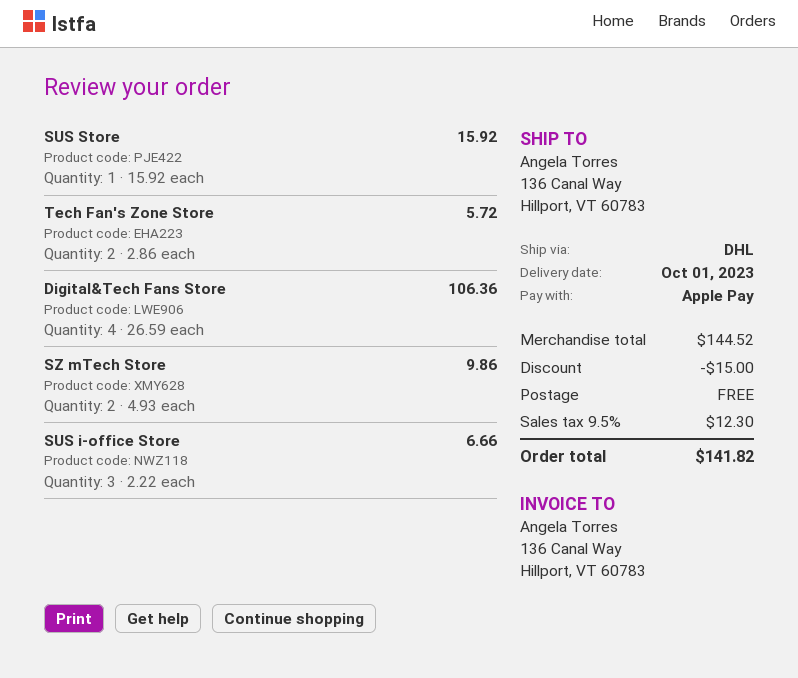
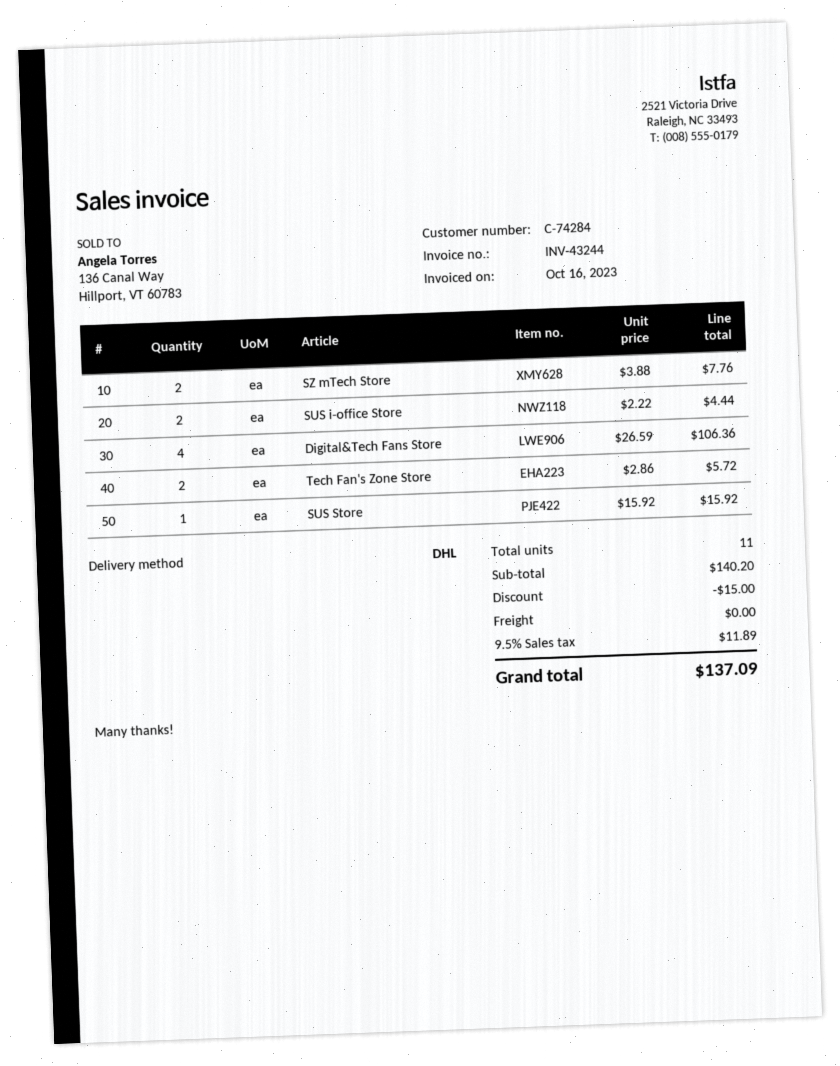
SZ mTech Store: 2 x 4.93 = 9.86 -> 2 x 3.88 = 7.76
SUS i-office Store: 3 x 2.22 = 6.66 -> 2 x 2.22 = 4.44
subtotal: 144.52 -> 140.20
tax: 9.5% = 12.30 -> 9.5% = 11.89
total: 141.82 -> 137.09

